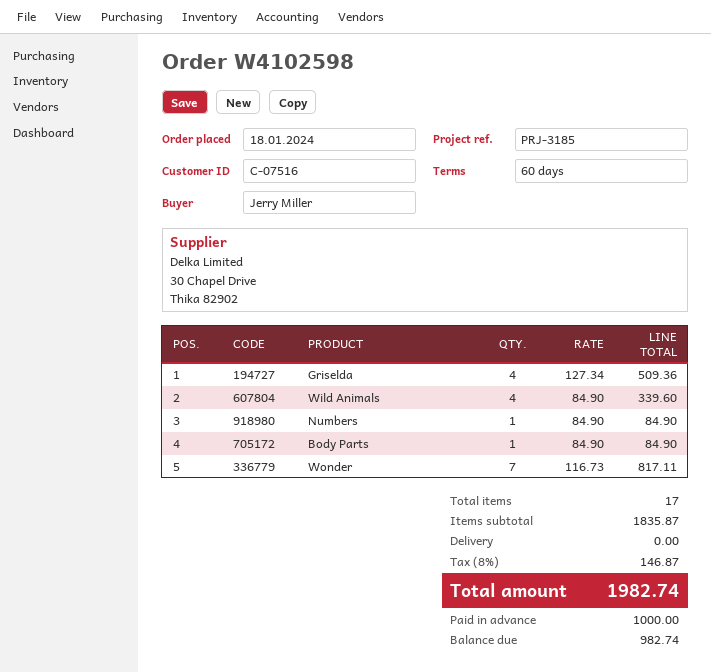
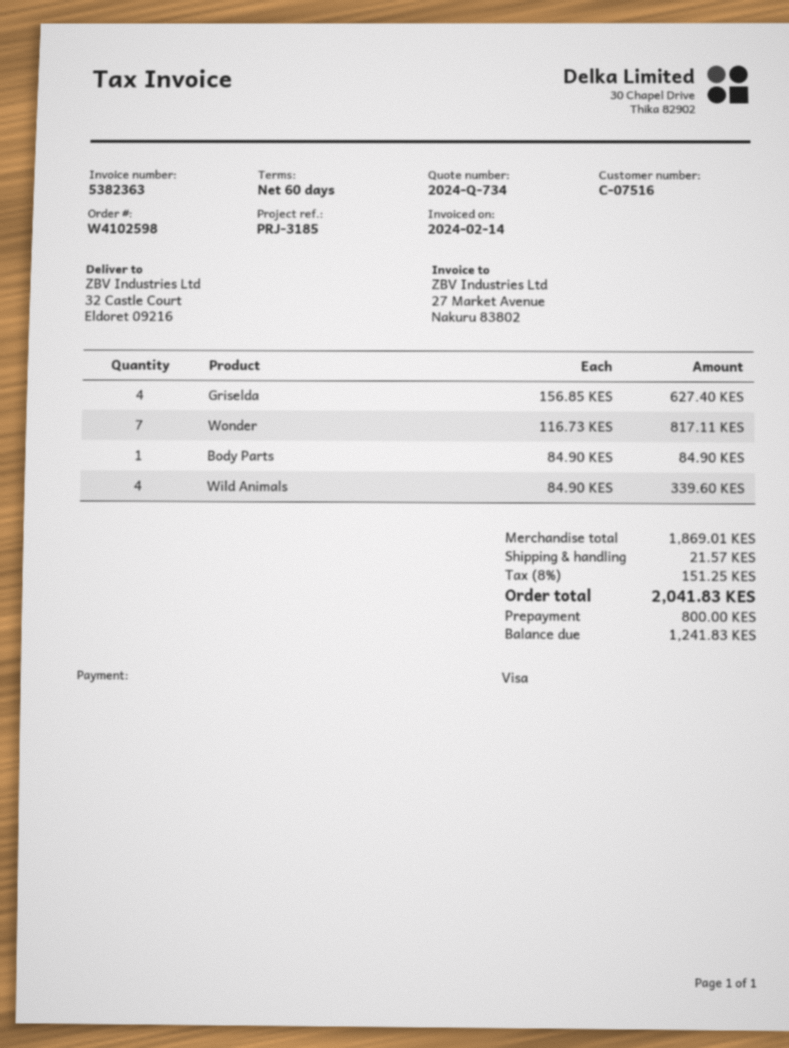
Griselda: 4 x 127.34 = 509.36 -> 4 x 156.85 = 627.40
Numbers: 1 x 84.90 = 84.90 -> none
subtotal: 1835.87 -> 1869.01
shipping: 0.00 -> 21.57
tax: 8% = 146.87 -> 8% = 151.25
total: 1982.74 -> 2041.83
deposit: 1000.00 -> 800.00
balance: 982.74 -> 1241.83

